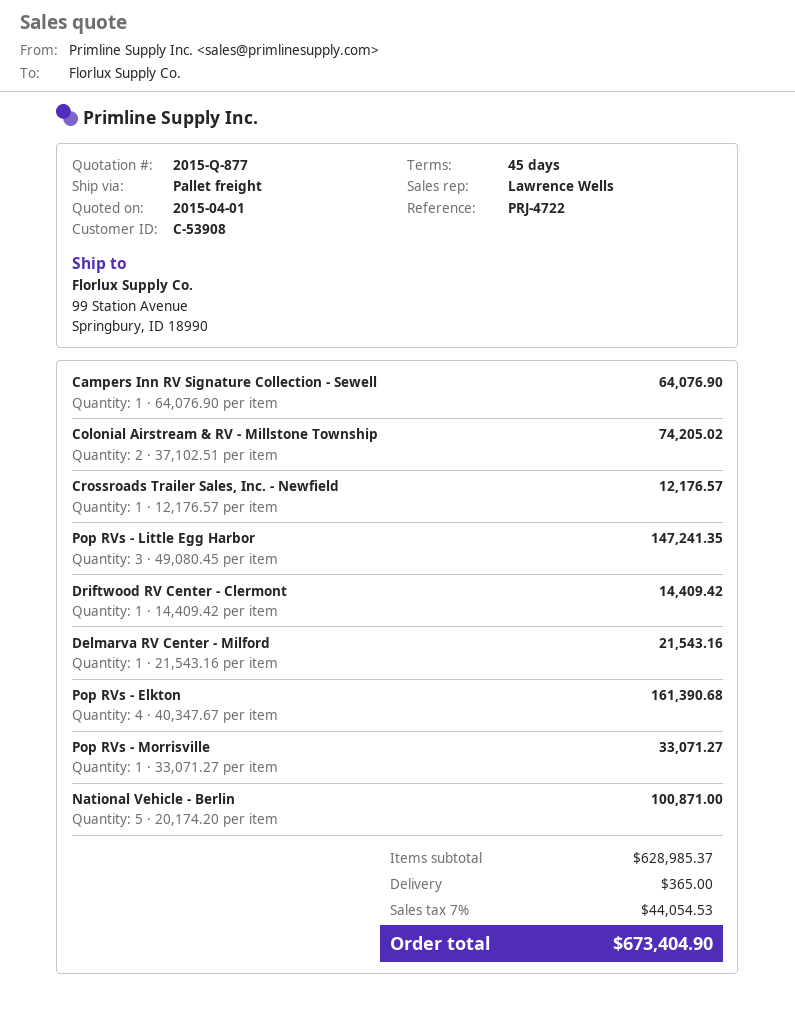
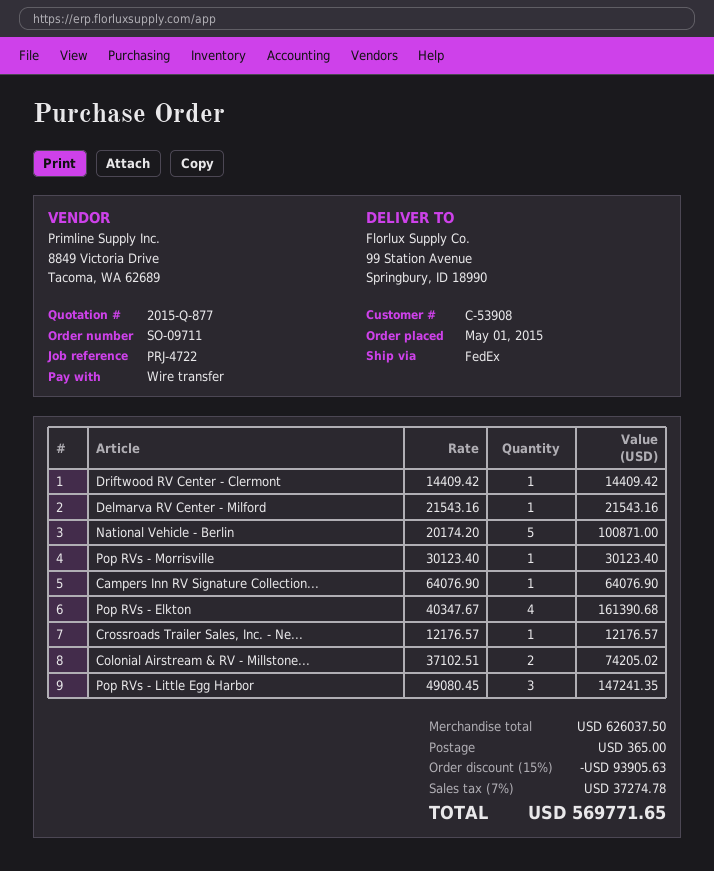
shipping method: pallet freight -> FedEx
Pop RVs - Morrisville: 1 x 33071.27 = 33071.27 -> 1 x 30123.40 = 30123.40
subtotal: 628985.37 -> 626037.50
discount: none -> 15% = 93905.63
tax: 7% = 44054.53 -> 7% = 37274.78
total: 673404.90 -> 569771.65

